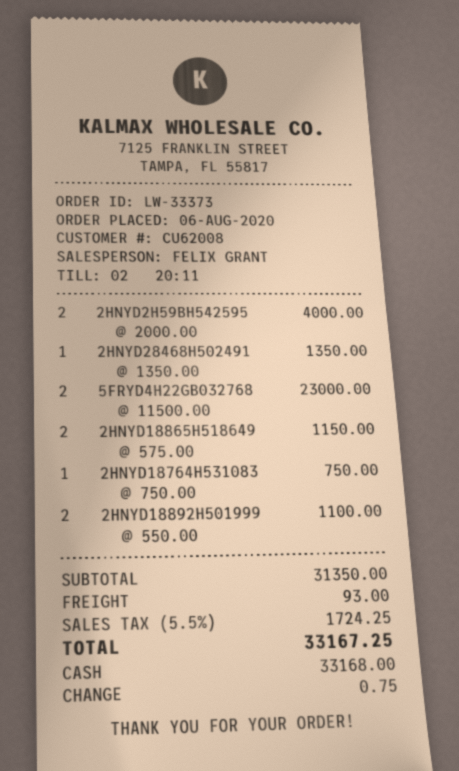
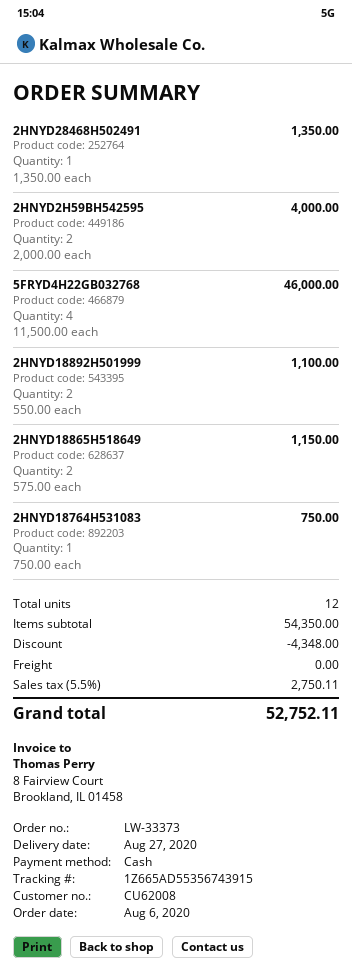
5FRYD4H22GB032768: 2 x 11500.00 = 23000.00 -> 4 x 11500.00 = 46000.00
subtotal: 31350.00 -> 54350.00
discount: none -> 4348.00
shipping: 93.00 -> 0.00
tax: 5.5% = 1724.25 -> 5.5% = 2750.11
total: 33167.25 -> 52752.11

